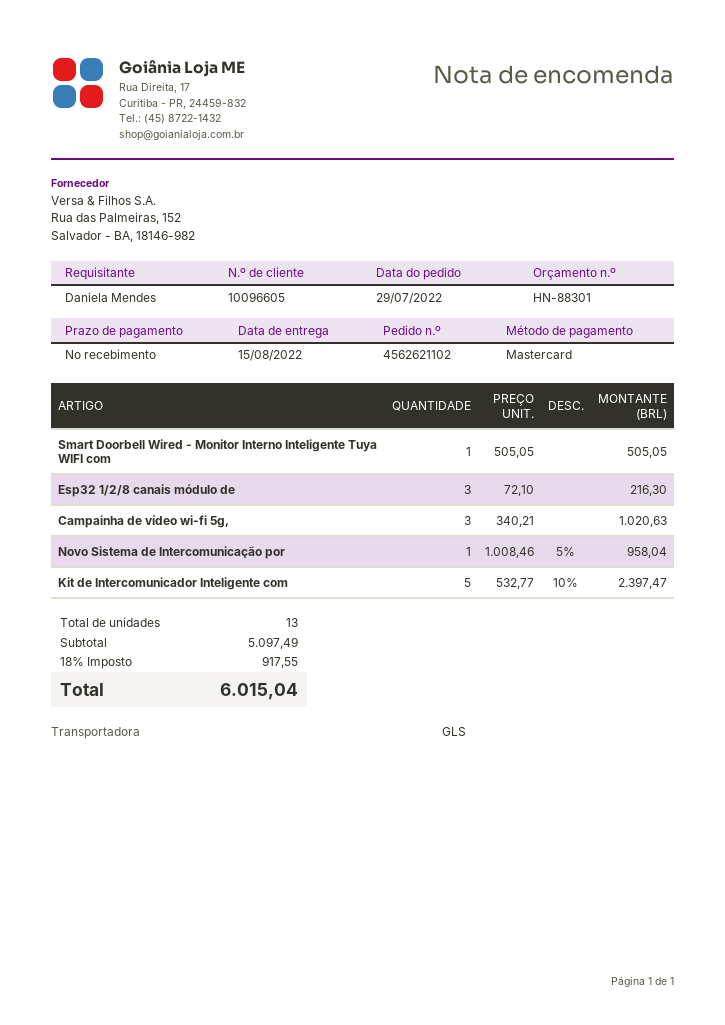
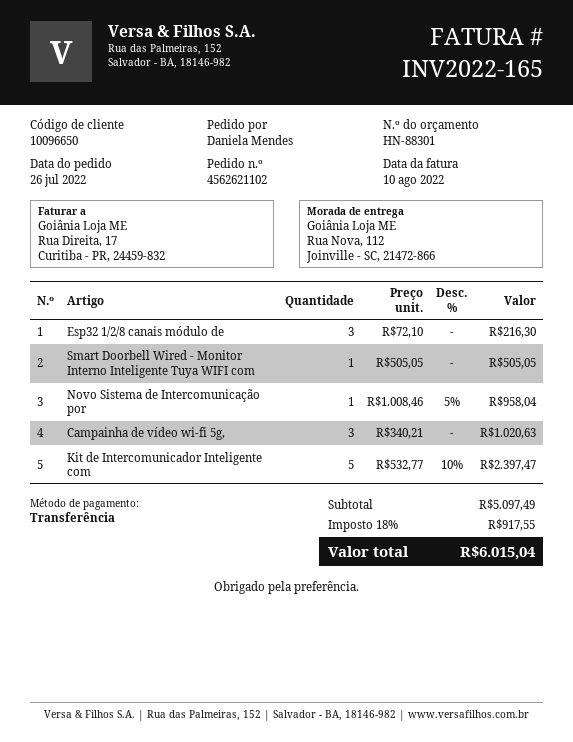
order date: 2022-07-29 -> 2022-07-26
customer number: 10096605 -> 10096650
payment method: Mastercard -> bank transfer

